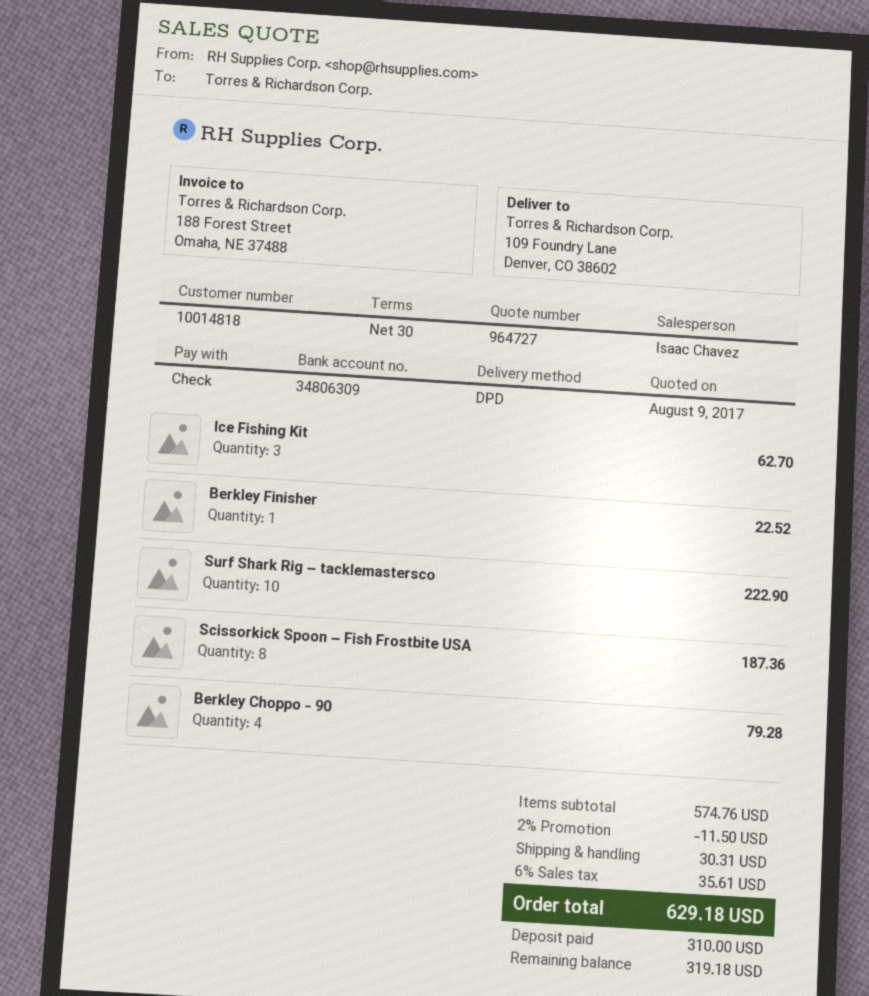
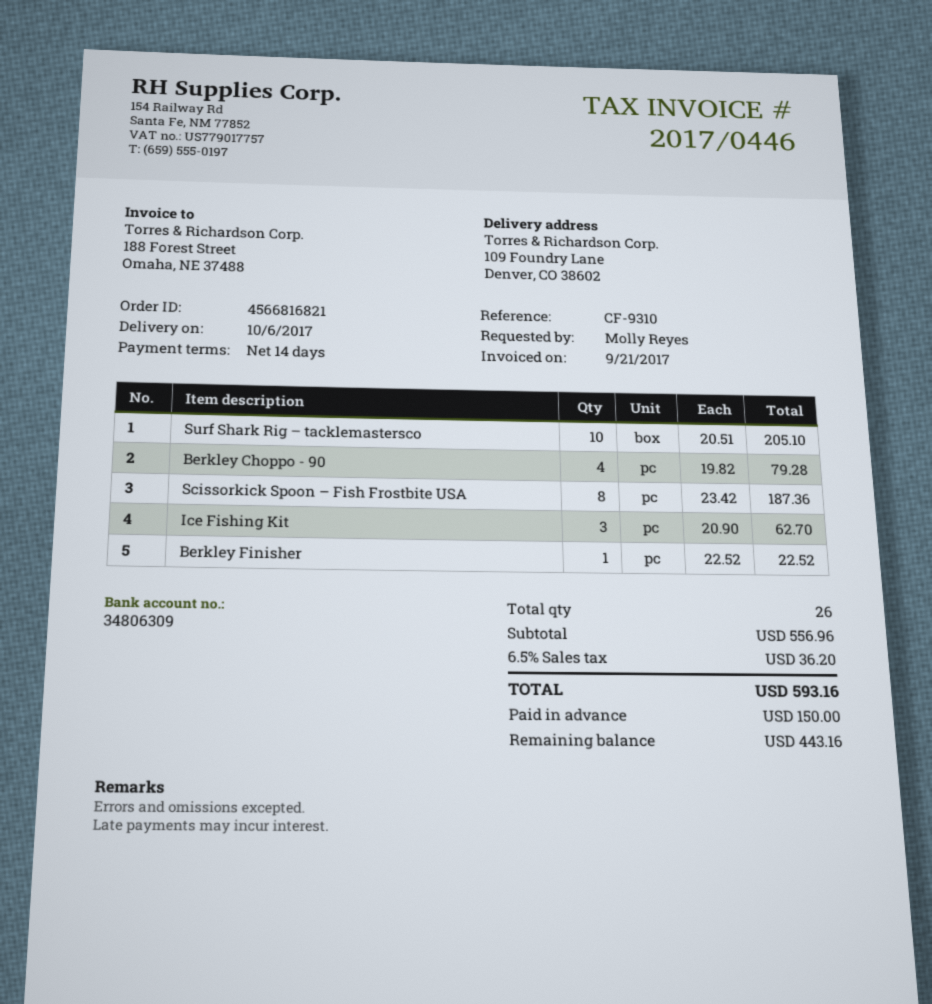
payment terms: 30 days -> 14 days
Surf Shark Rig – tacklemastersco: 10 for 222.90 -> 10 for 205.10
subtotal: 574.76 -> 556.96
discount: 2% = 11.50 -> none
shipping: 30.31 -> none
tax: 6% = 35.61 -> 6.5% = 36.20
total: 629.18 -> 593.16
deposit: 310.00 -> 150.00
balance: 319.18 -> 443.16

